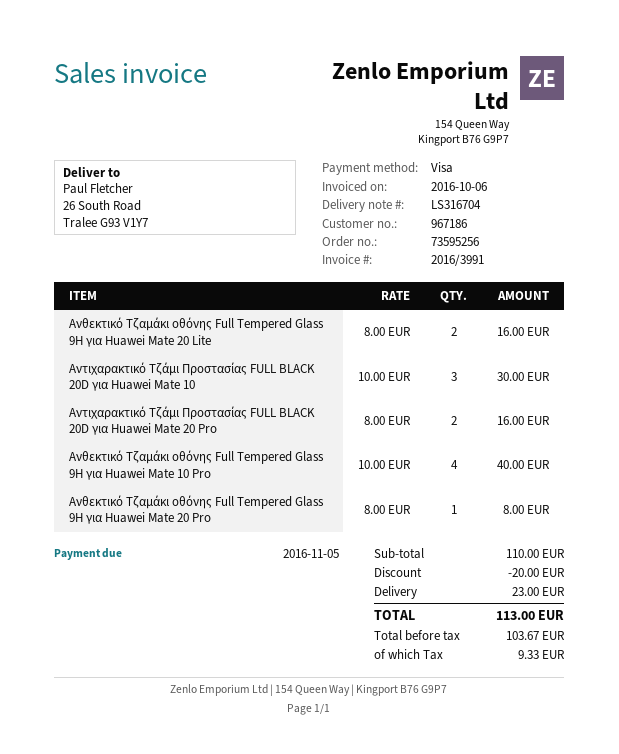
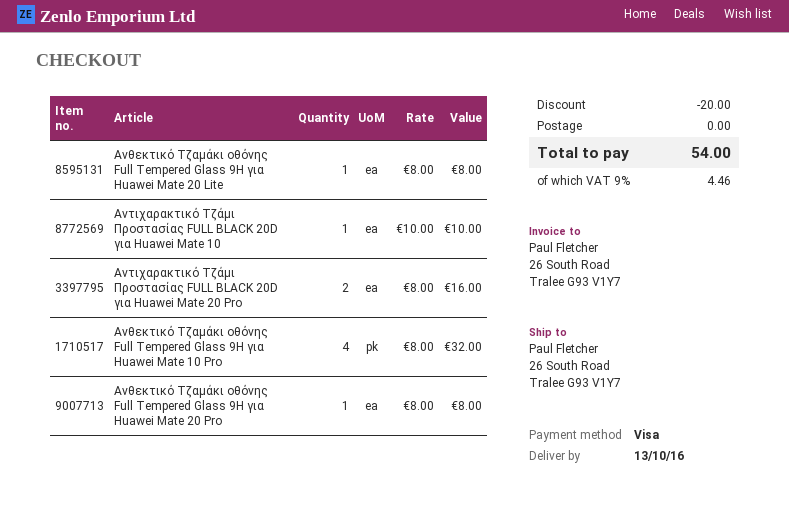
Ανθεκτικό Τζαμάκι οθόνης Full Tempered Glass 9H για Huawei Mate 20 Lite: 2 x 8.00 = 16.00 -> 1 x 8.00 = 8.00
Αντιχαρακτικό Τζάμι Προστασίας FULL BLACK 20D για Huawei Mate 10: 3 x 10.00 = 30.00 -> 1 x 10.00 = 10.00
Ανθεκτικό Τζαμάκι οθόνης Full Tempered Glass 9H για Huawei Mate 10 Pro: 4 x 10.00 = 40.00 -> 4 x 8.00 = 32.00
shipping: 23.00 -> 0.00
tax: 9.33 -> 4.46
total: 113.00 -> 54.00

